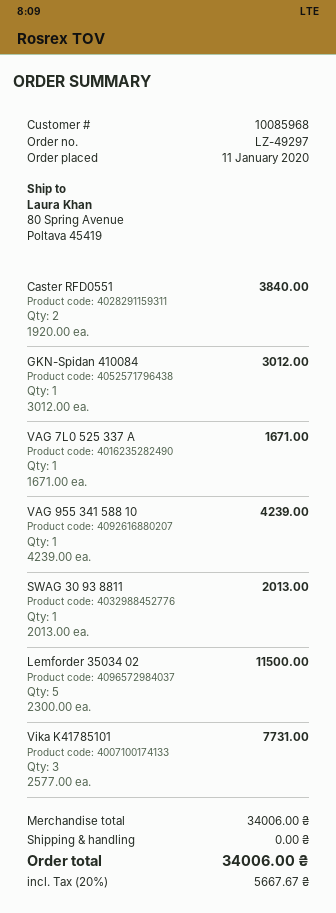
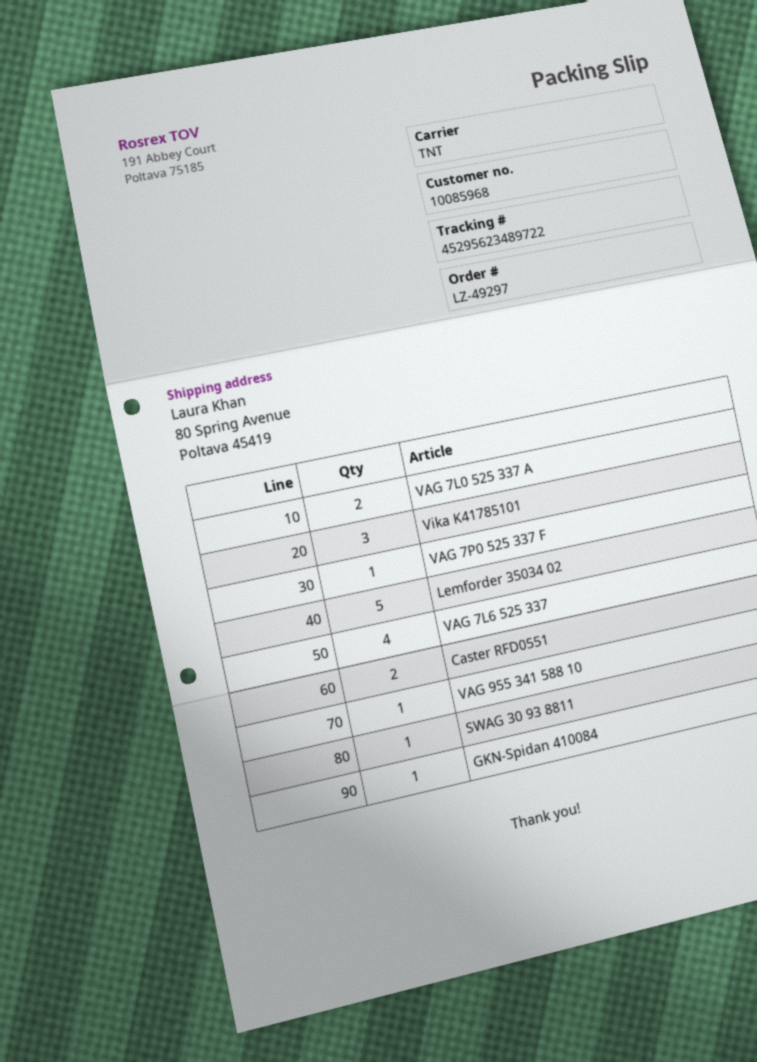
VAG 7L0 525 337 A: 1 -> 2
VAG 7P0 525 337 F: none -> 1
VAG 7L6 525 337: none -> 4

